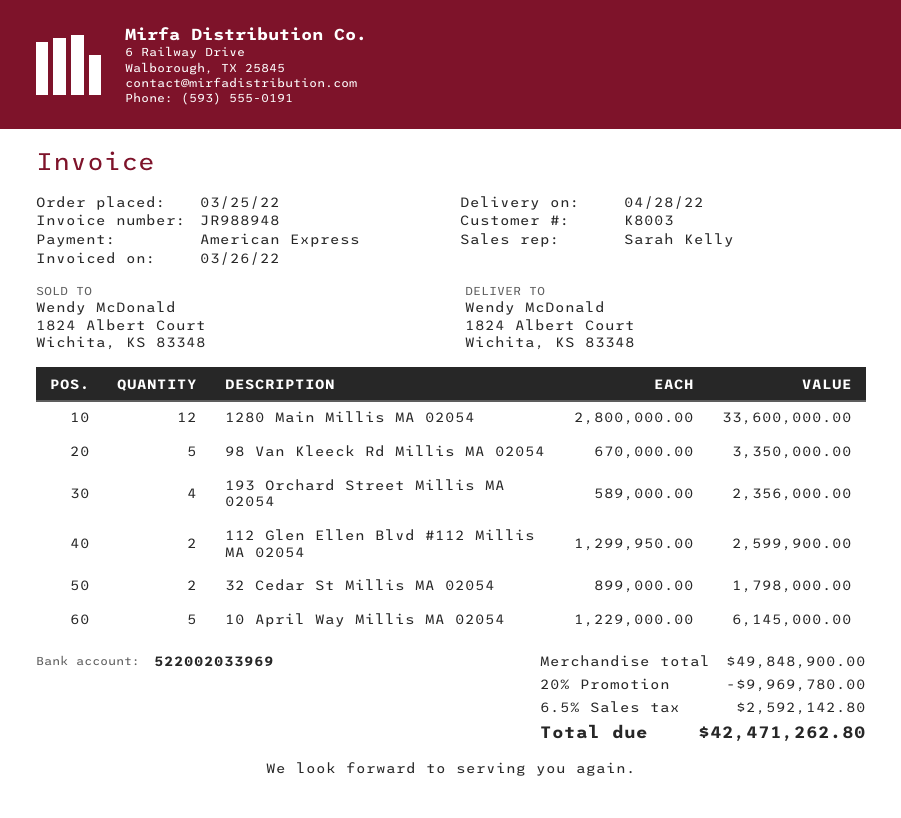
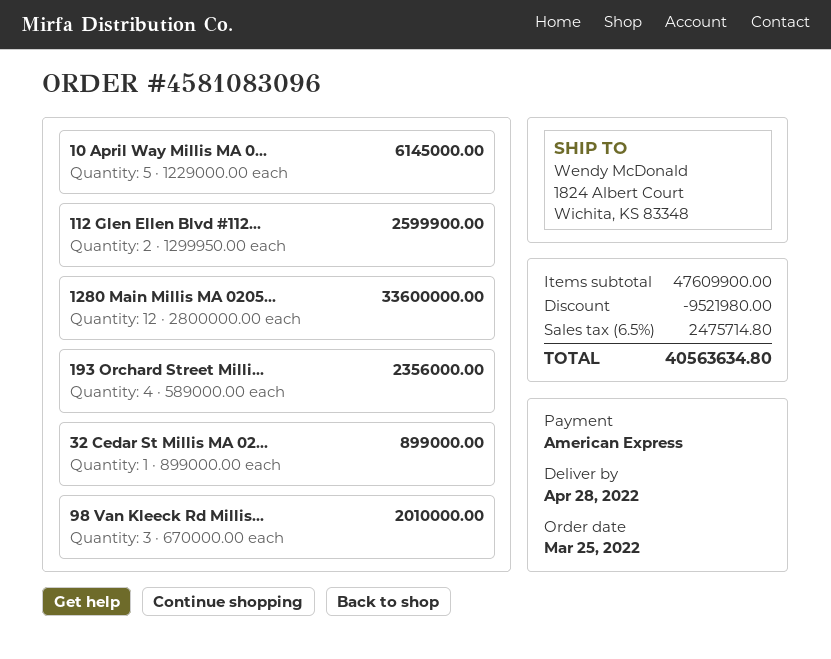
98 Van Kleeck Rd Millis MA 02054: 5 x 670000.00 = 3350000.00 -> 3 x 670000.00 = 2010000.00
32 Cedar St Millis MA 02054: 2 x 899000.00 = 1798000.00 -> 1 x 899000.00 = 899000.00
subtotal: 49848900.00 -> 47609900.00
discount: 9969780.00 -> 9521980.00
tax: 6.5% = 2592142.80 -> 6.5% = 2475714.80
total: 42471262.80 -> 40563634.80

